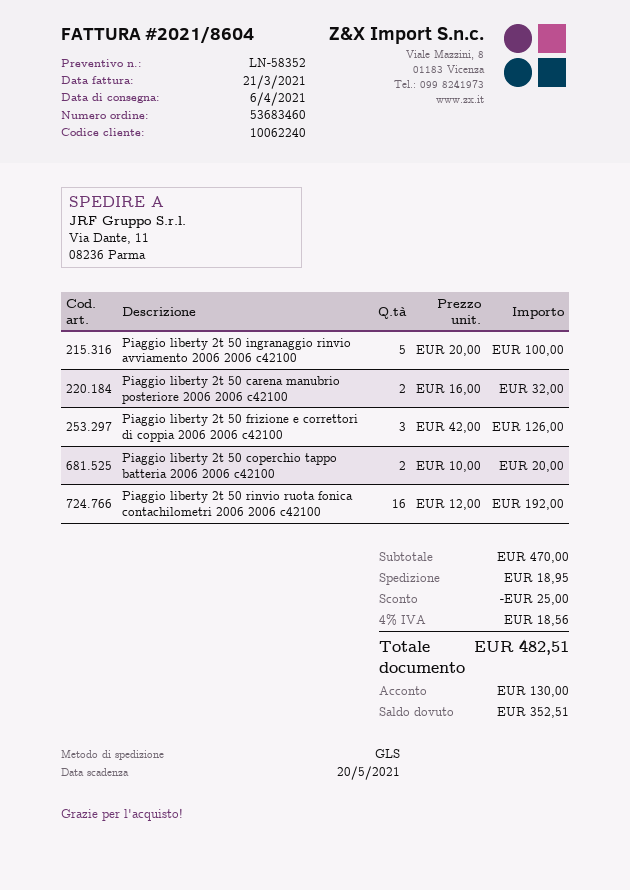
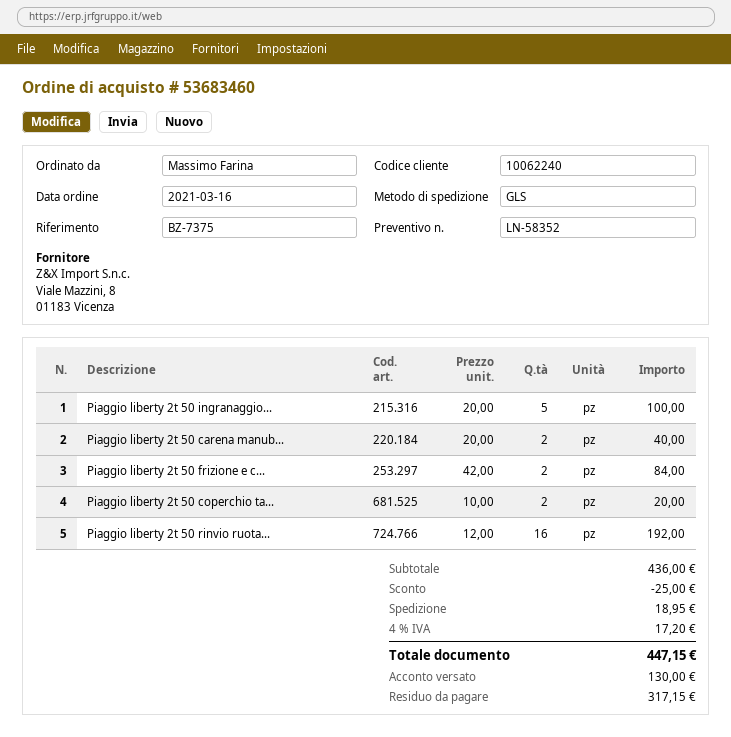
Piaggio liberty 2t 50 carena manubrio posteriore 2006 2006 c42100: 2 x 16.00 = 32.00 -> 2 x 20.00 = 40.00
Piaggio liberty 2t 50 frizione e correttori di coppia 2006 2006 c42100: 3 x 42.00 = 126.00 -> 2 x 42.00 = 84.00
subtotal: 470.00 -> 436.00
tax: 4% = 18.56 -> 4% = 17.20
total: 482.51 -> 447.15
balance: 352.51 -> 317.15

